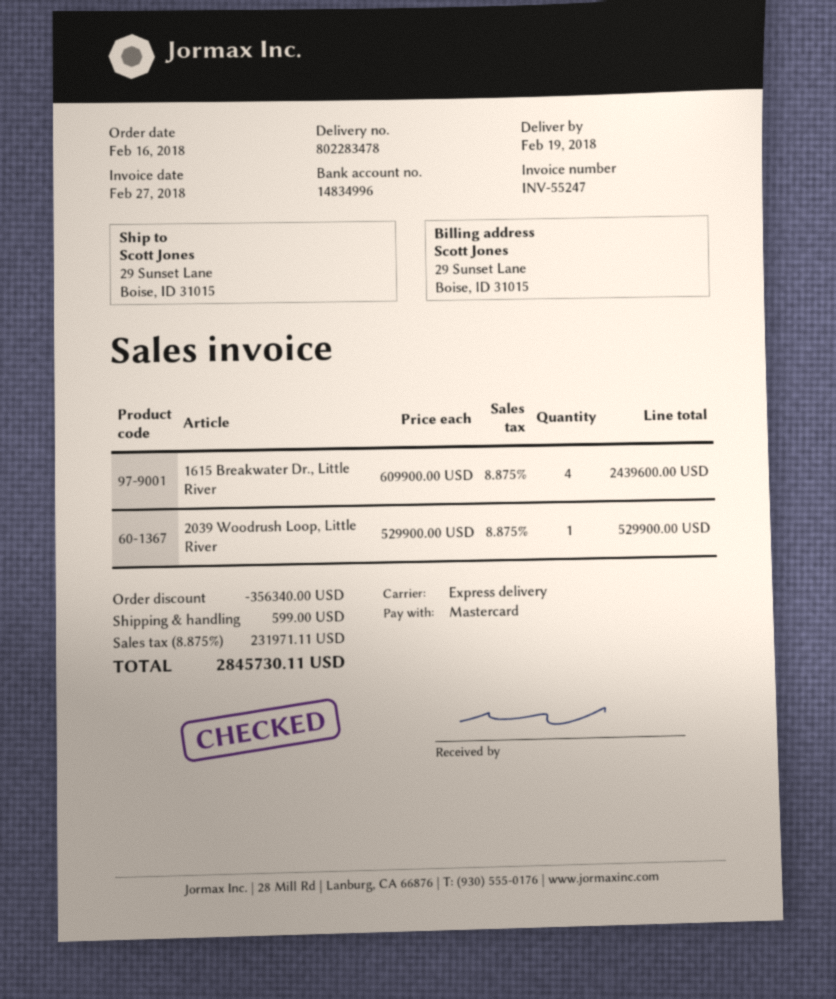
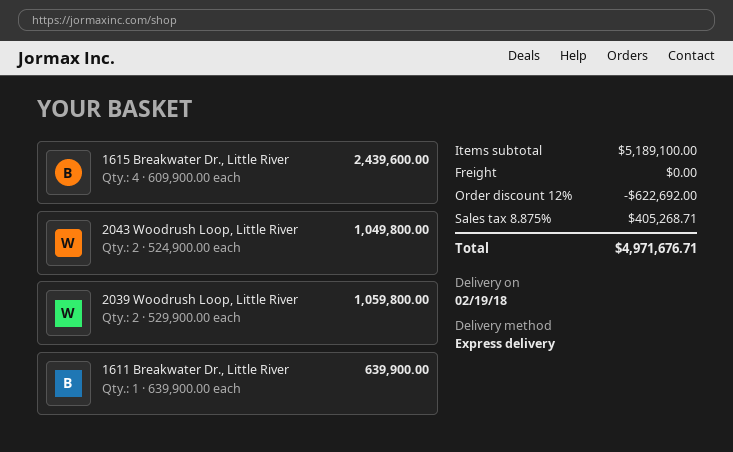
2039 Woodrush Loop, Little River: 1 x 529900.00 = 529900.00 -> 2 x 529900.00 = 1059800.00
2043 Woodrush Loop, Little River: none -> 2 x 524900.00 = 1049800.00
1611 Breakwater Dr., Little River: none -> 1 x 639900.00 = 639900.00
discount: 356340.00 -> 622692.00
shipping: 599.00 -> 0.00
tax: 8.875% = 231971.11 -> 8.875% = 405268.71
total: 2845730.11 -> 4971676.71

